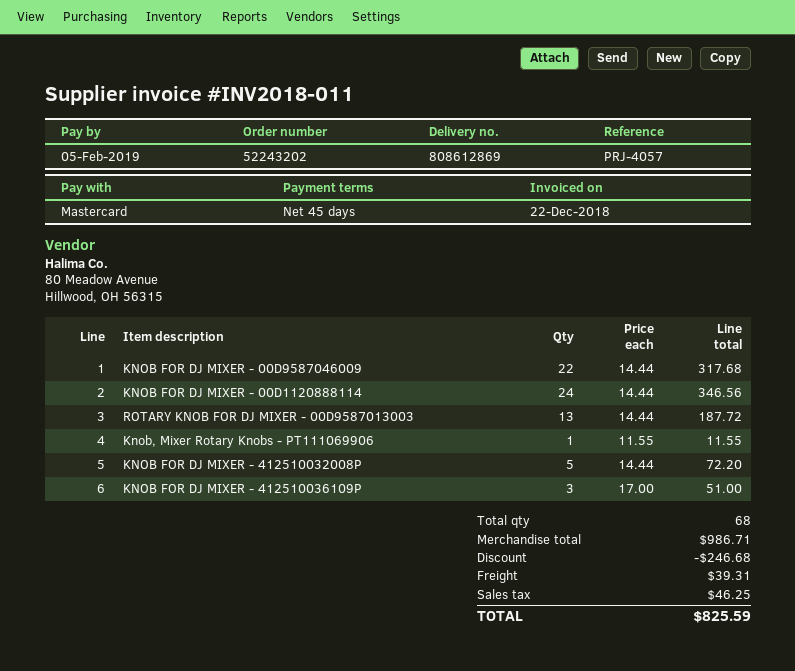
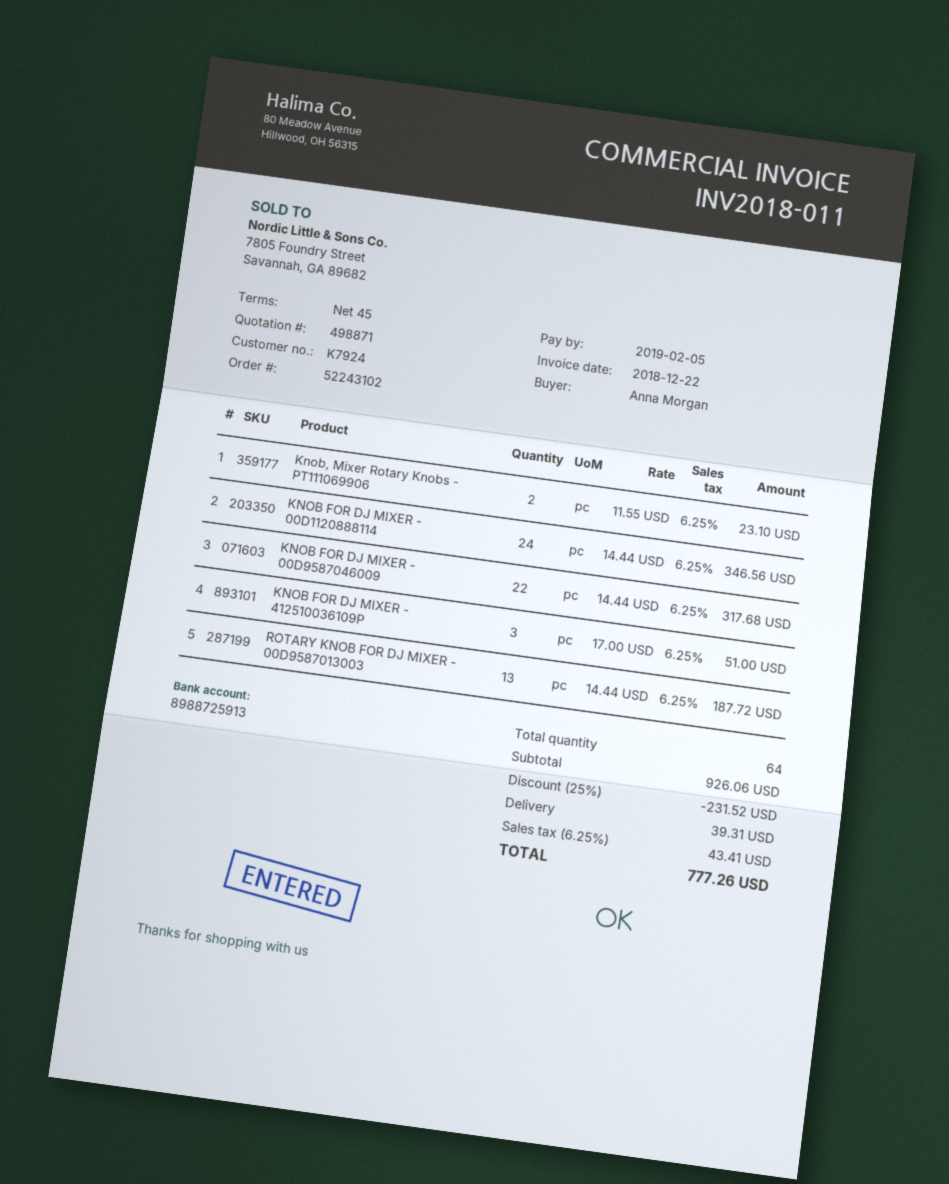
order number: 52243202 -> 52243102
Knob, Mixer Rotary Knobs - PT111069906: 1 x 11.55 = 11.55 -> 2 x 11.55 = 23.10
KNOB FOR DJ MIXER - 412510032008P: 5 x 14.44 = 72.20 -> none
total quantity: 68 -> 64
subtotal: 986.71 -> 926.06
discount: 246.68 -> 231.52
tax: 46.25 -> 43.41
total: 825.59 -> 777.26

